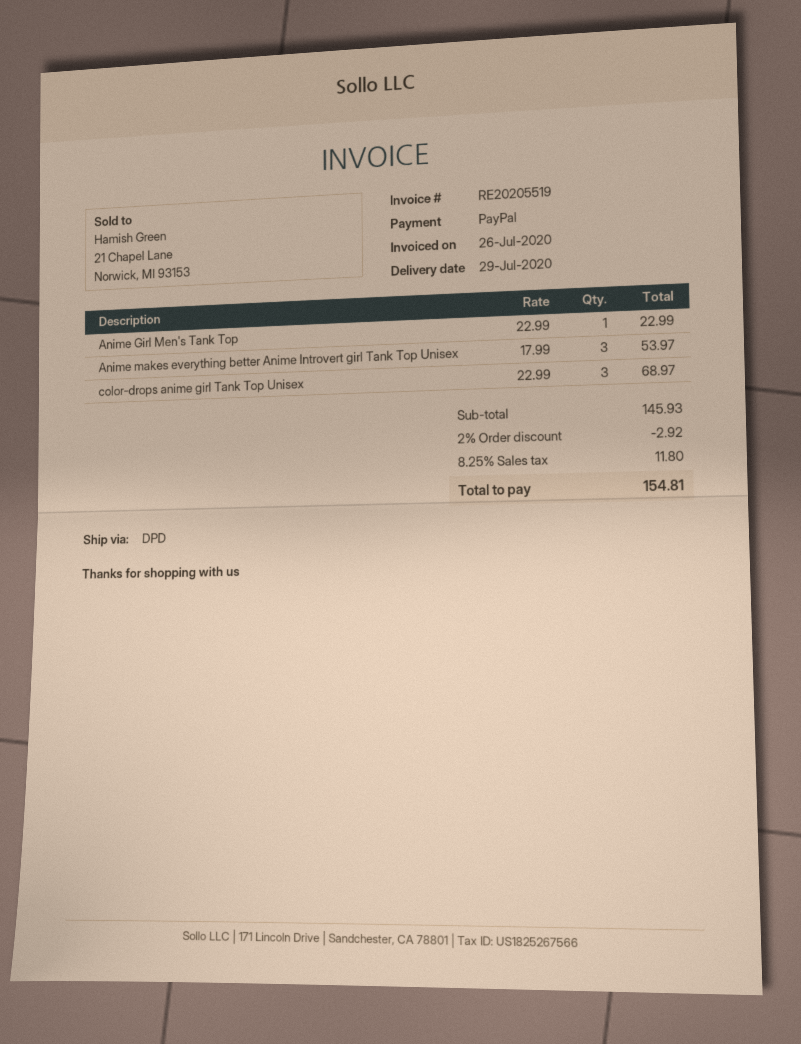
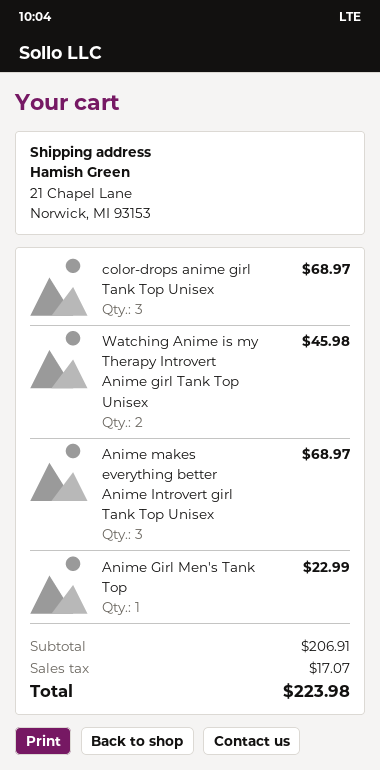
Anime makes everything better Anime Introvert girl Tank Top Unisex: 3 for 53.97 -> 3 for 68.97
Watching Anime is my Therapy Introvert Anime girl Tank Top Unisex: none -> 2 for 45.98
subtotal: 145.93 -> 206.91
discount: 2% = 2.92 -> none
tax: 11.80 -> 17.07
total: 154.81 -> 223.98

